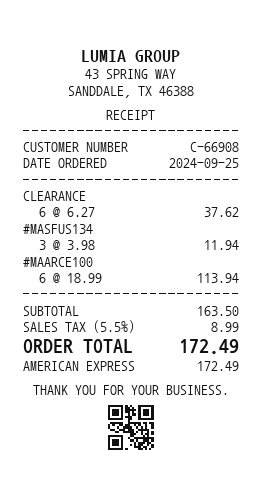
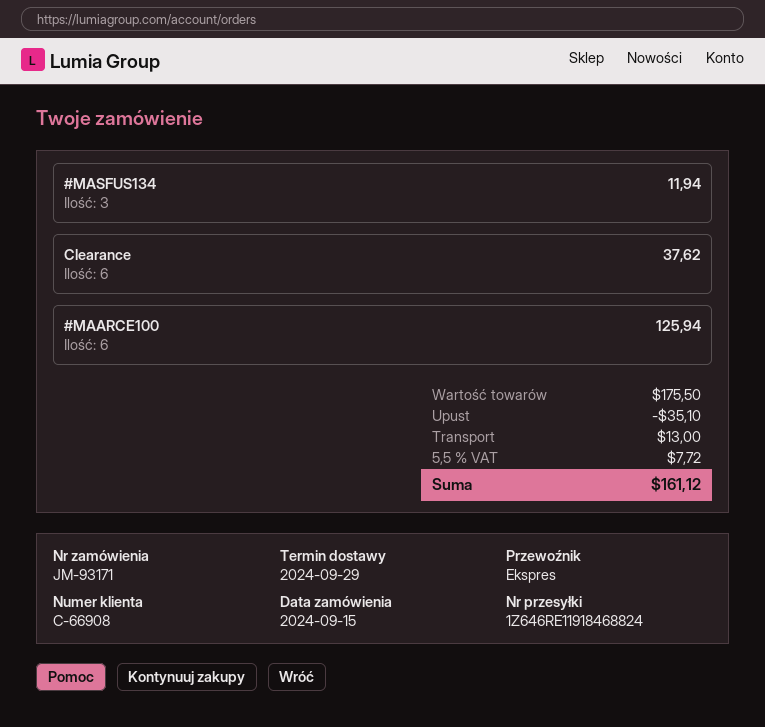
order date: 2024-09-25 -> 2024-09-15
#MAARCE100: 6 for 113.94 -> 6 for 125.94
subtotal: 163.50 -> 175.50
discount: none -> 35.10
shipping: none -> 13.00
tax: 5.5% = 8.99 -> 5.5% = 7.72
total: 172.49 -> 161.12

